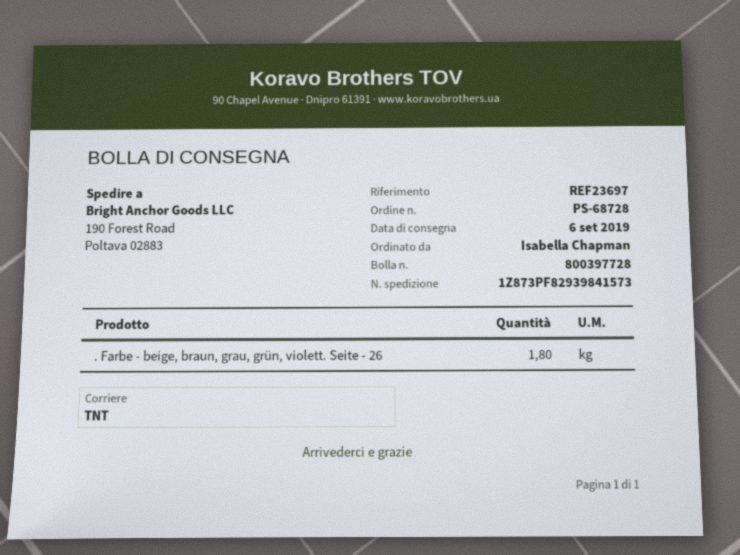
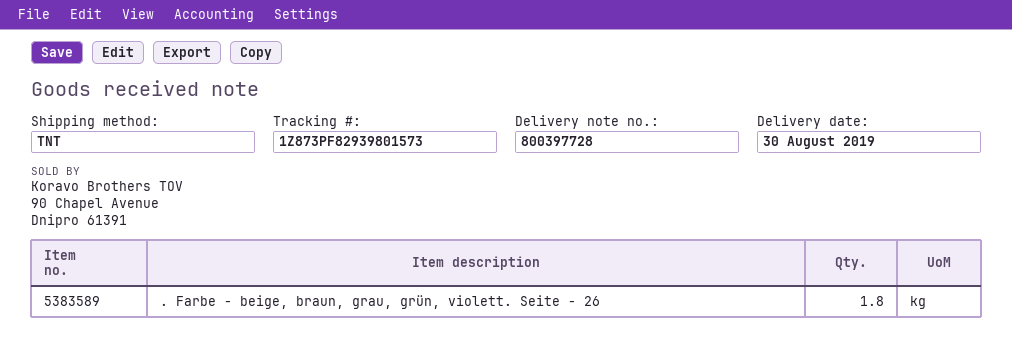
delivery date: 2019-09-06 -> 2019-08-30
tracking number: 1Z873PF82939841573 -> 1Z873PF82939801573

